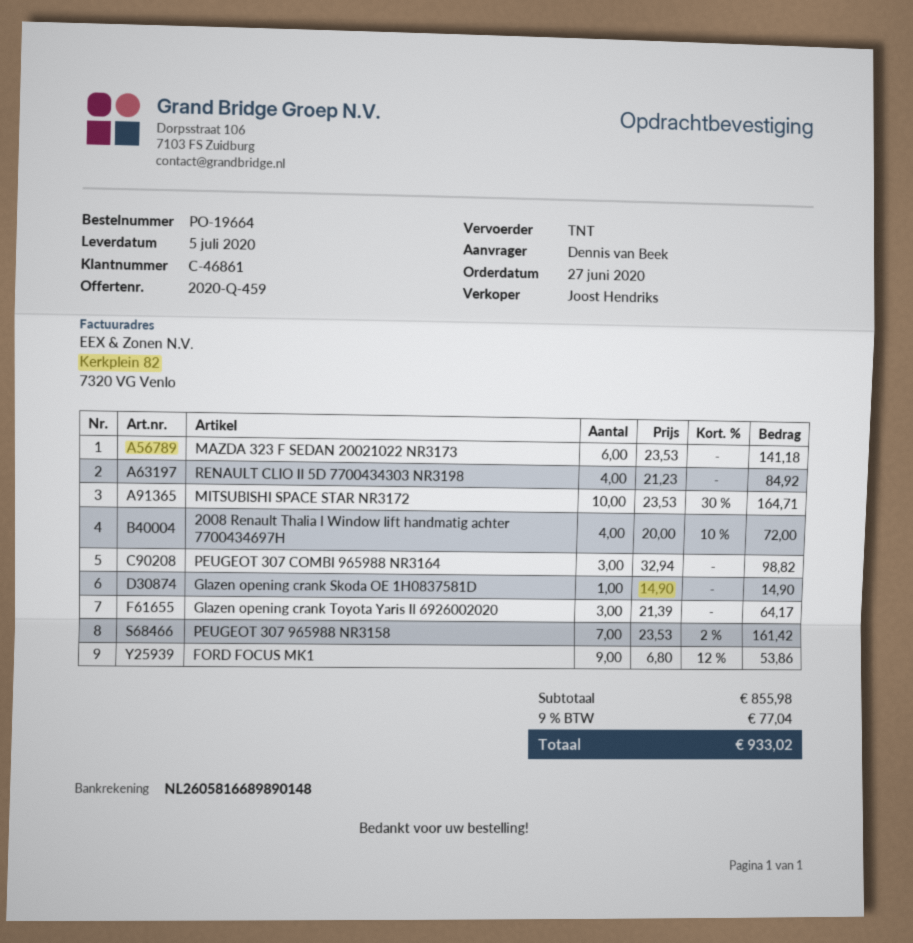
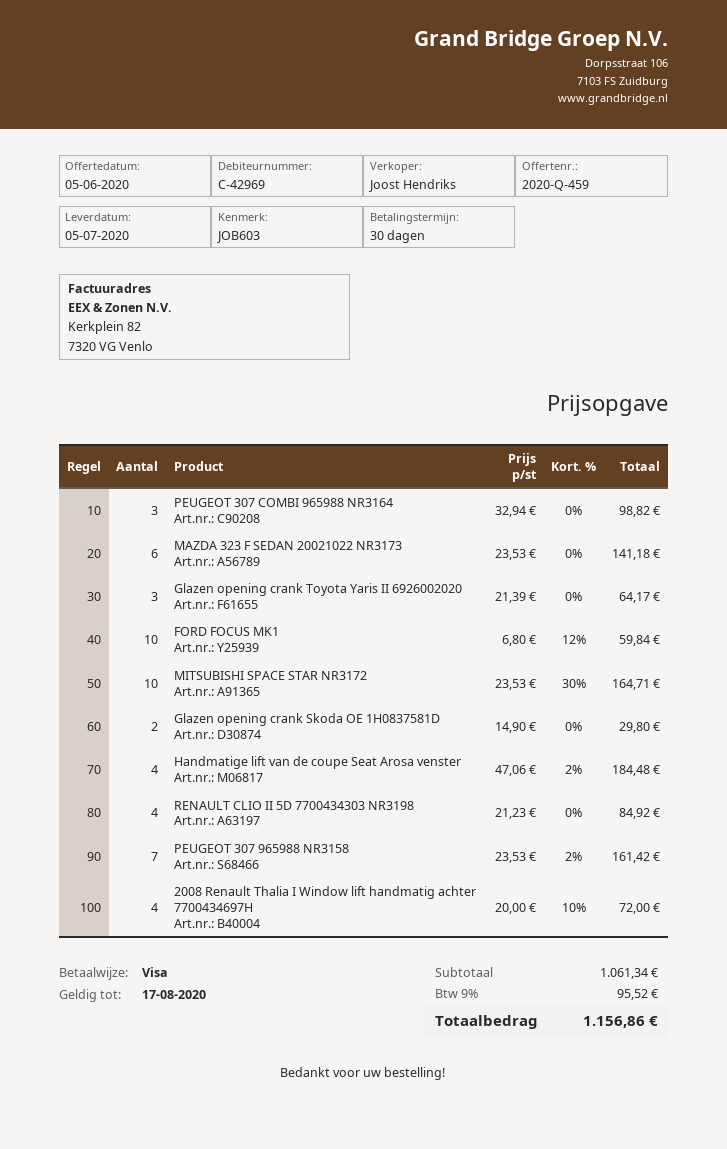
customer number: C-46861 -> C-42969
Glazen opening crank Skoda OE 1H0837581D: 1 x 14.90 = 14.90 -> 2 x 14.90 = 29.80
FORD FOCUS MK1: 9 x 6.80 - 12% = 53.86 -> 10 x 6.80 - 12% = 59.84
Handmatige lift van de coupe Seat Arosa venster: none -> 4 x 47.06 - 2% = 184.48
subtotal: 855.98 -> 1061.34
tax: 9% = 77.04 -> 9% = 95.52
total: 933.02 -> 1156.86

